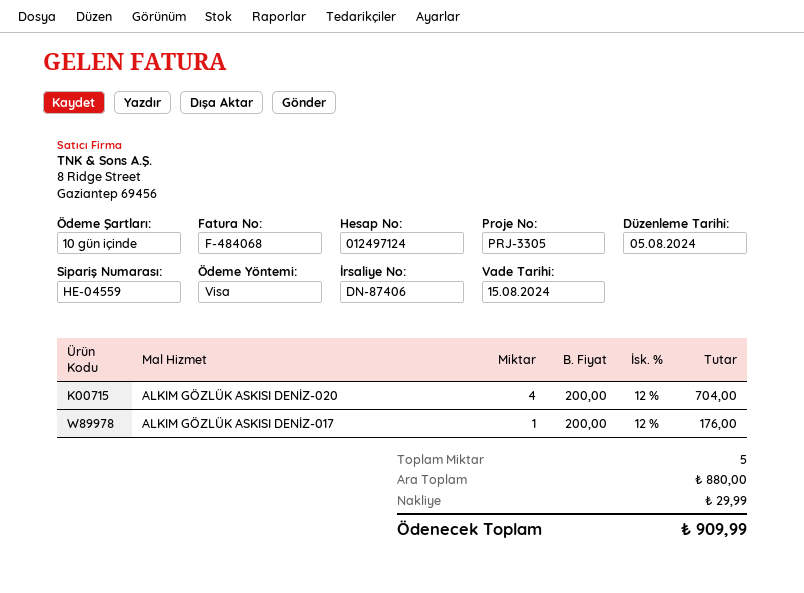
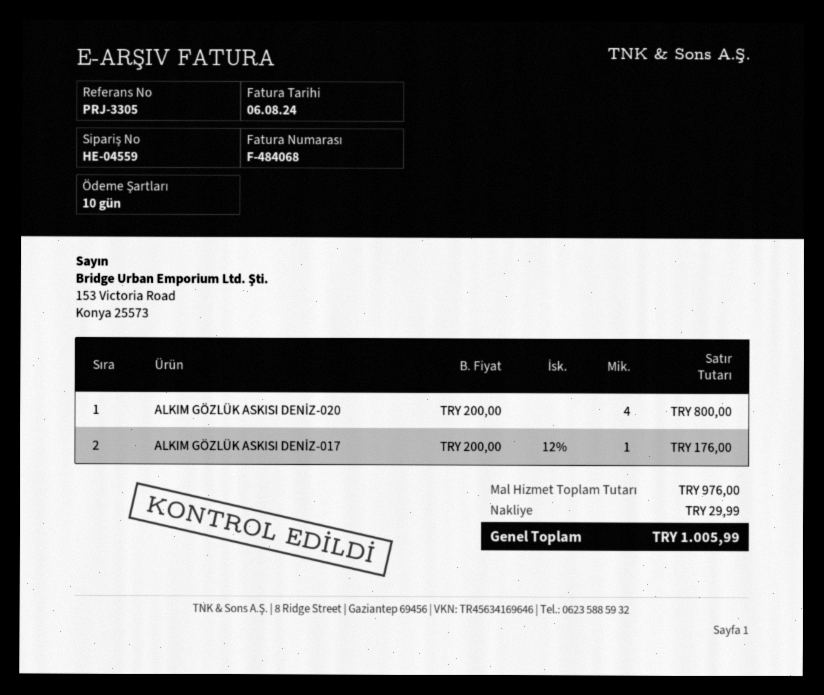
invoice date: 2024-08-05 -> 2024-08-06
ALKIM GÖZLÜK ASKISI DENİZ-020: 4 x 200.00 - 12% = 704.00 -> 4 x 200.00 = 800.00
subtotal: 880.00 -> 976.00
total: 909.99 -> 1005.99

